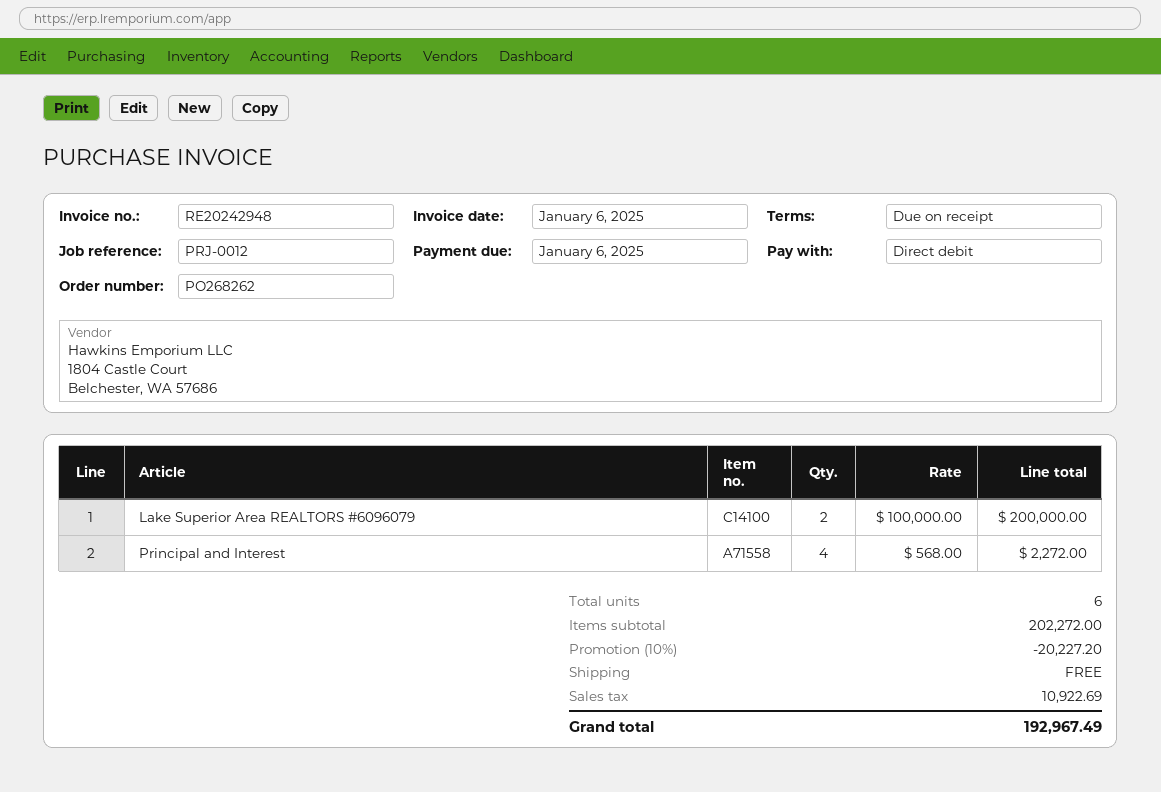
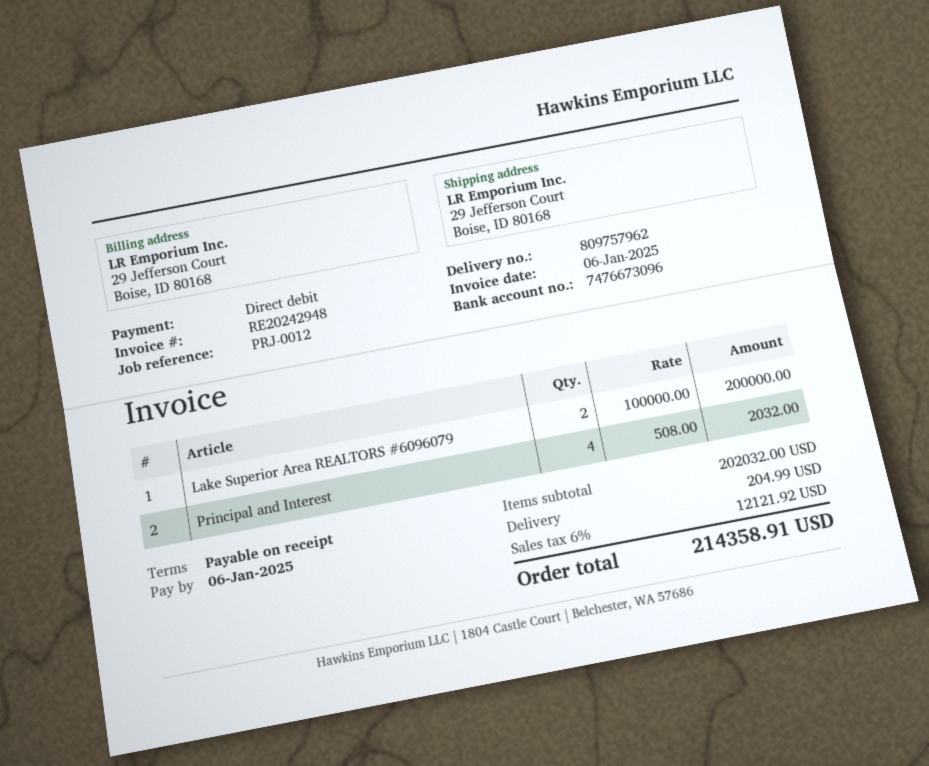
Principal and Interest: 4 x 568.00 = 2272.00 -> 4 x 508.00 = 2032.00
subtotal: 202272.00 -> 202032.00
discount: 10% = 20227.20 -> none
shipping: 0.00 -> 204.99
tax: 10922.69 -> 12121.92
total: 192967.49 -> 214358.91

